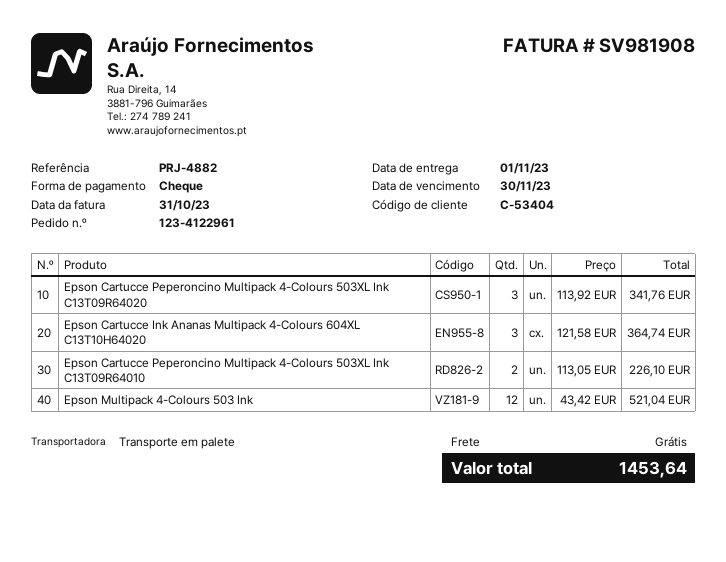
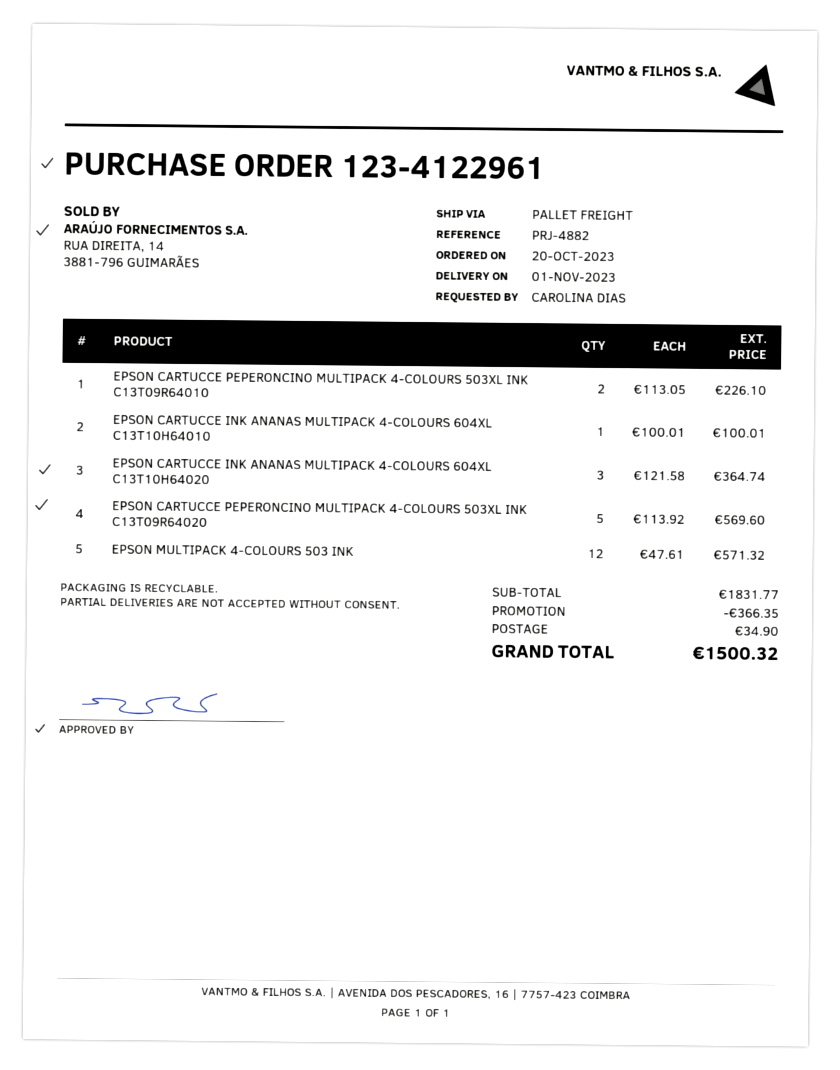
Epson Cartucce Peperoncino Multipack 4-Colours 503XL Ink C13T09R64020: 3 x 113.92 = 341.76 -> 5 x 113.92 = 569.60
Epson Multipack 4-Colours 503 Ink: 12 x 43.42 = 521.04 -> 12 x 47.61 = 571.32
EPSON CARTUCCE INK ANANAS MULTIPACK 4-COLOURS 604XL C13T10H64010: none -> 1 x 100.01 = 100.01
discount: none -> 366.35
shipping: 0.00 -> 34.90
total: 1453.64 -> 1500.32

